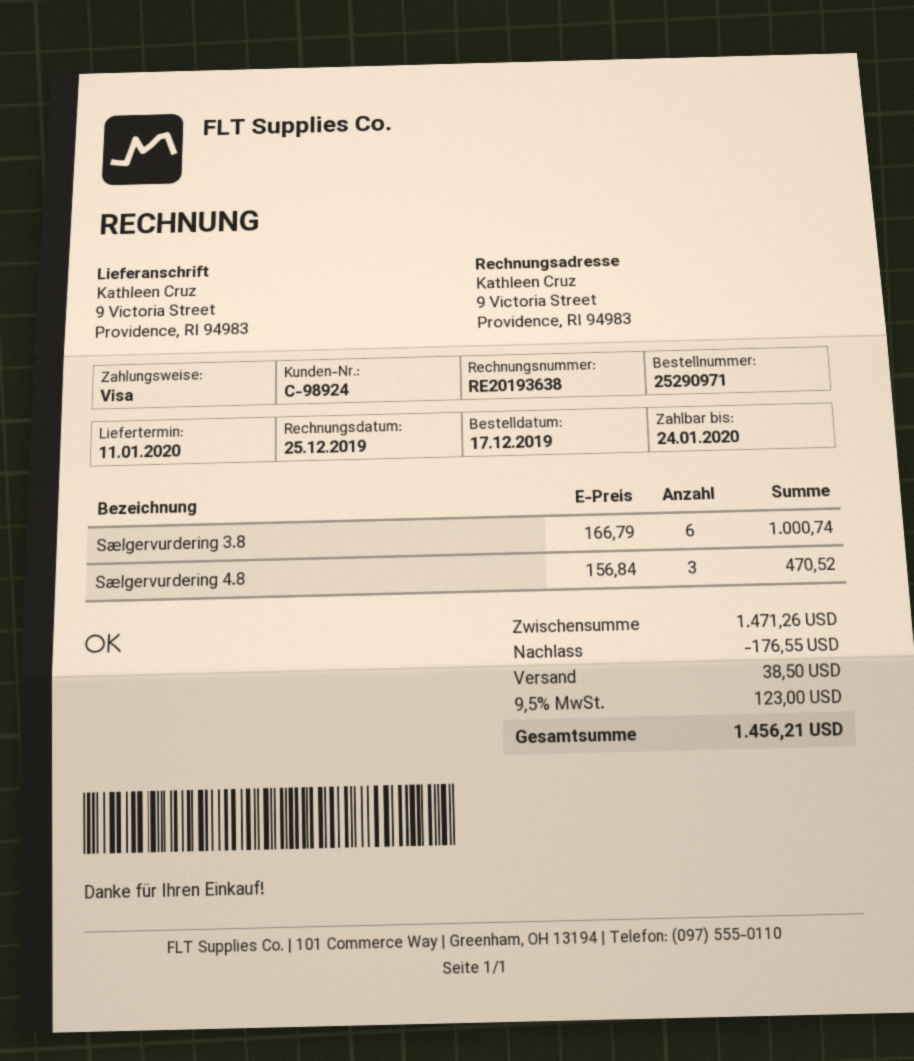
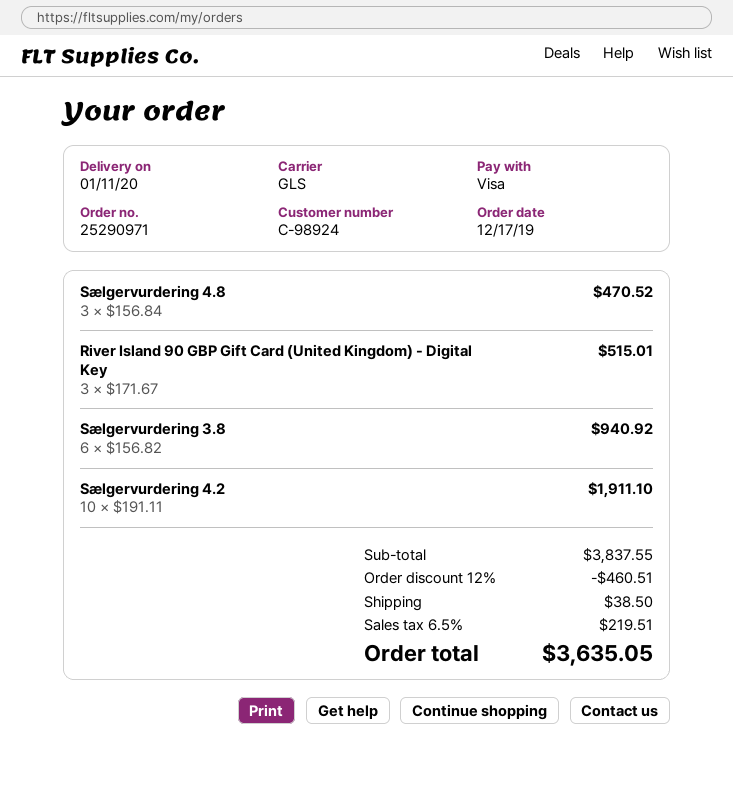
Sælgervurdering 3.8: 6 x 166.79 = 1000.74 -> 6 x 156.82 = 940.92
River Island 90 GBP Gift Card (United Kingdom) - Digital Key: none -> 3 x 171.67 = 515.01
Sælgervurdering 4.2: none -> 10 x 191.11 = 1911.10
subtotal: 1471.26 -> 3837.55
discount: 176.55 -> 460.51
tax: 9.5% = 123.00 -> 6.5% = 219.51
total: 1456.21 -> 3635.05

